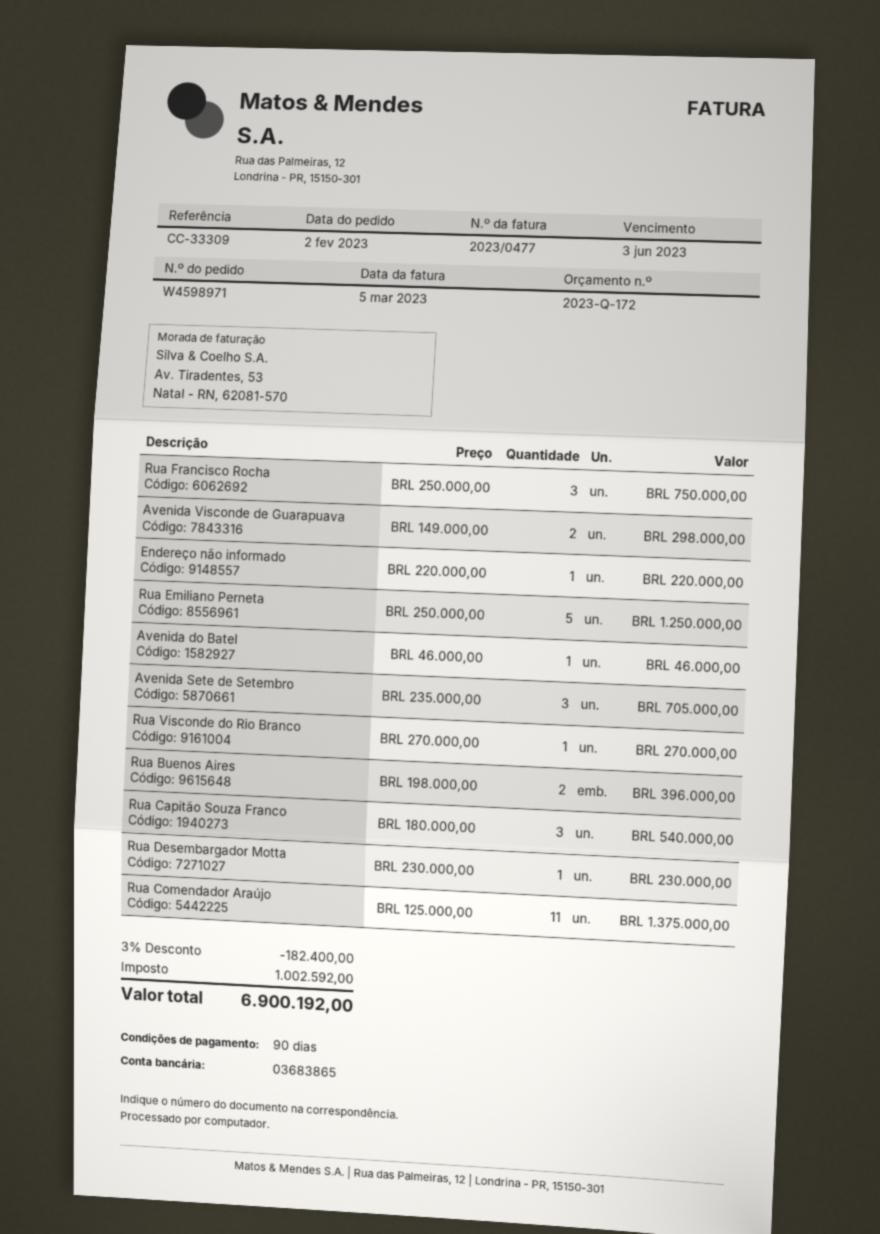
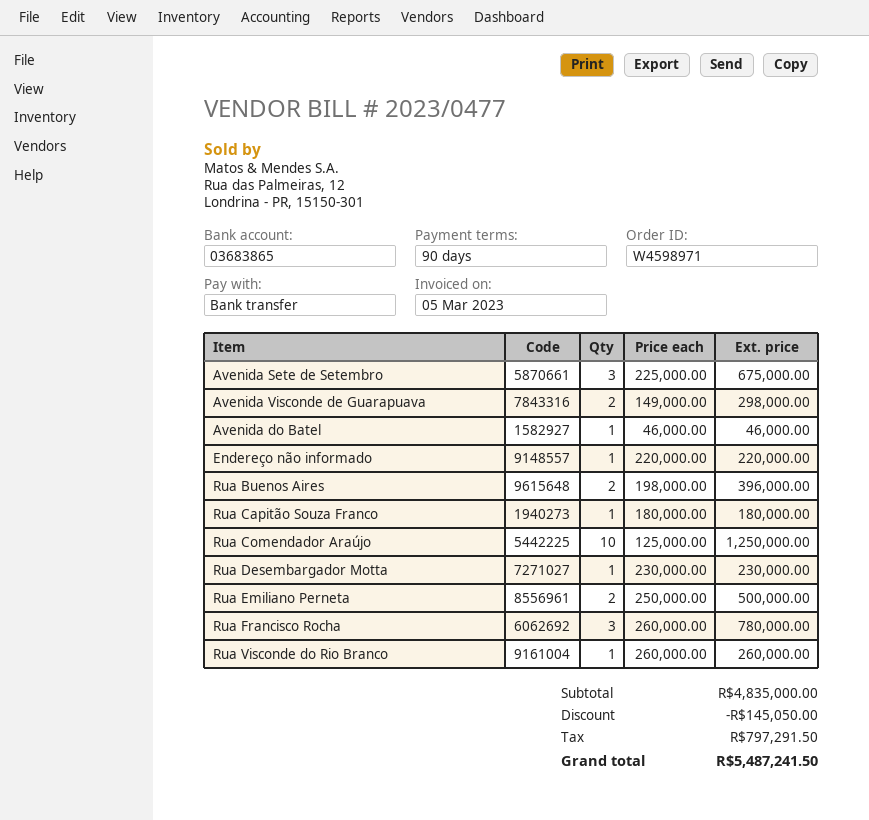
Rua Francisco Rocha: 3 x 250000.00 = 750000.00 -> 3 x 260000.00 = 780000.00
Rua Emiliano Perneta: 5 x 250000.00 = 1250000.00 -> 2 x 250000.00 = 500000.00
Avenida Sete de Setembro: 3 x 235000.00 = 705000.00 -> 3 x 225000.00 = 675000.00
Rua Visconde do Rio Branco: 1 x 270000.00 = 270000.00 -> 1 x 260000.00 = 260000.00
Rua Capitão Souza Franco: 3 x 180000.00 = 540000.00 -> 1 x 180000.00 = 180000.00
Rua Comendador Araújo: 11 x 125000.00 = 1375000.00 -> 10 x 125000.00 = 1250000.00
discount: 182400.00 -> 145050.00
tax: 1002592.00 -> 797291.50
total: 6900192.00 -> 5487241.50

